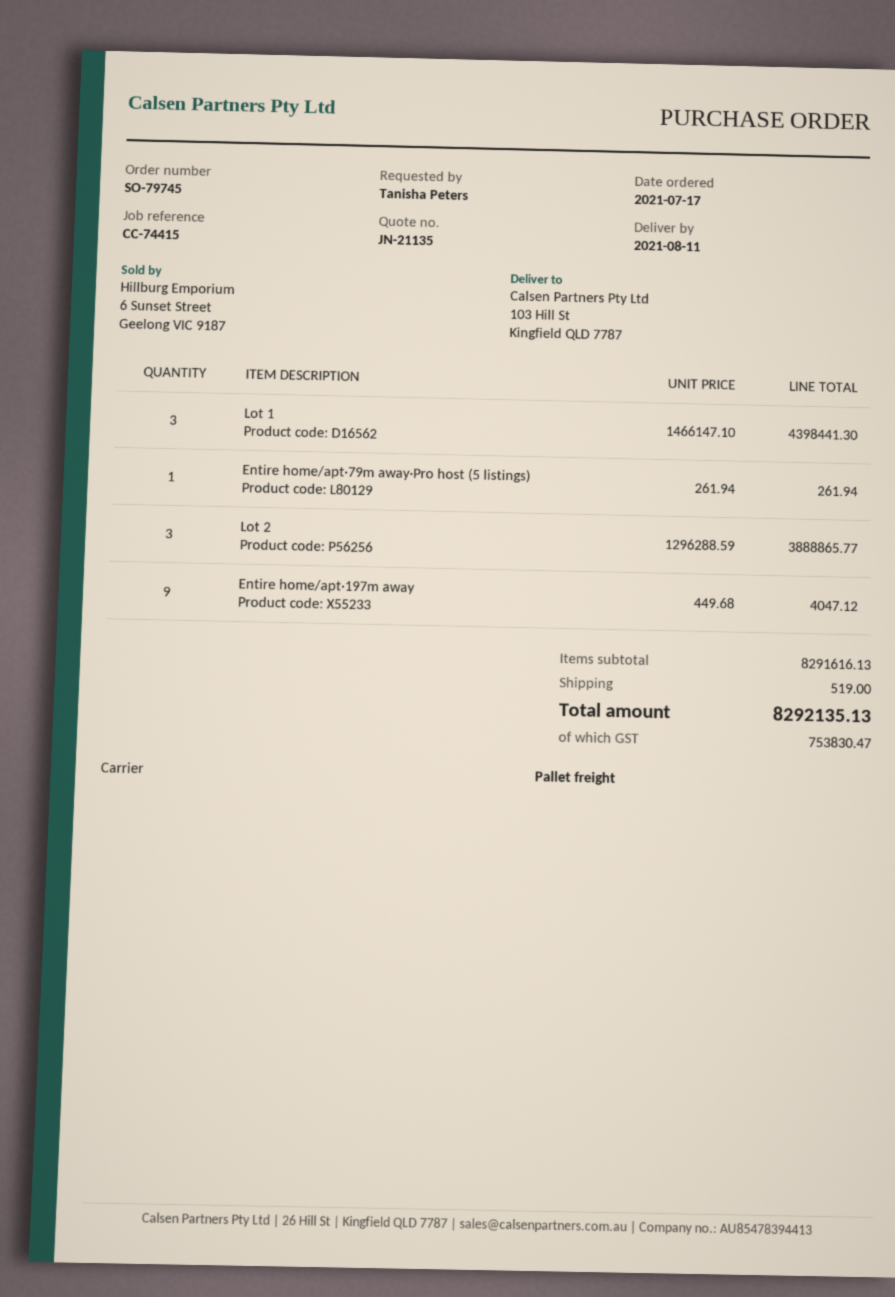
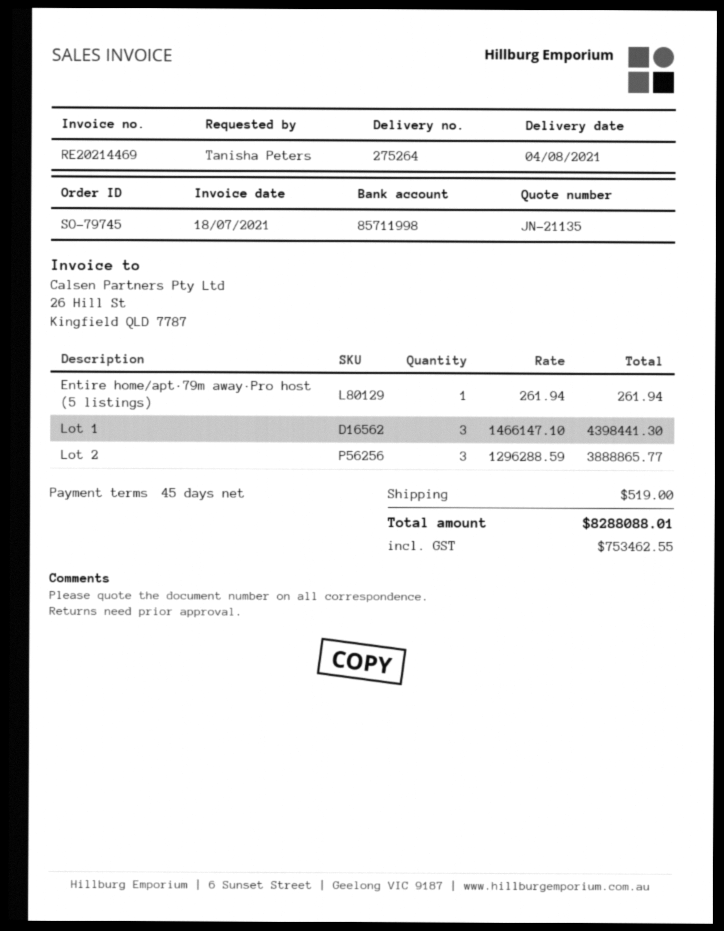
delivery date: 2021-08-11 -> 2021-08-04
Entire home/apt·197m away: 9 x 449.68 = 4047.12 -> none
tax: 753830.47 -> 753462.55
total: 8292135.13 -> 8288088.01

